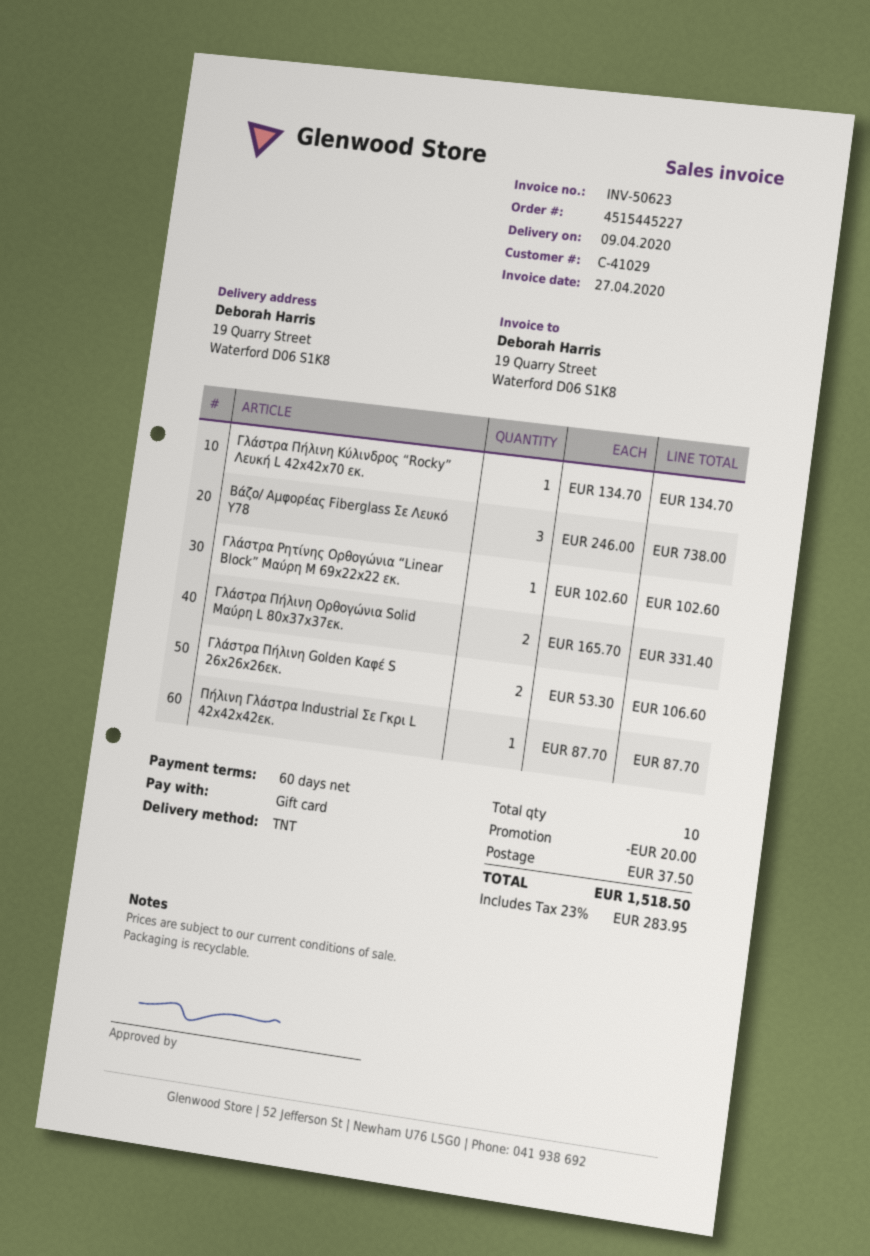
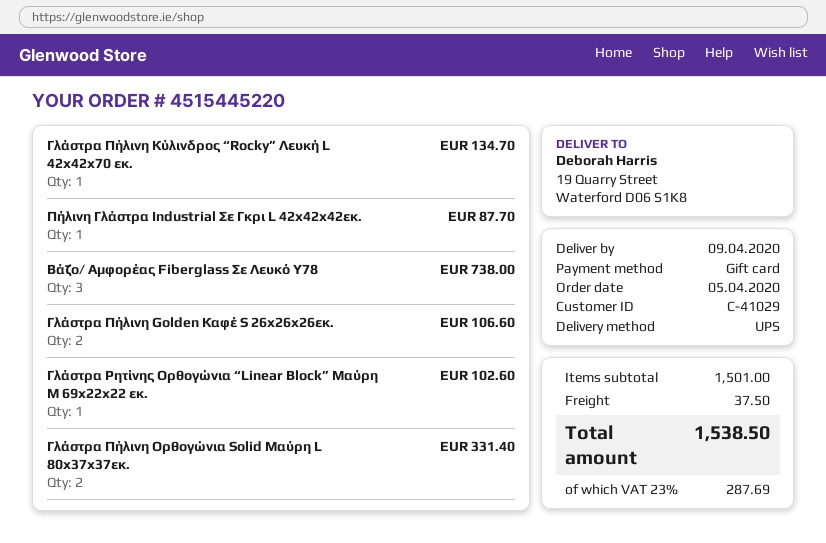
order number: 4515445227 -> 4515445220
shipping method: TNT -> UPS
discount: 20.00 -> none
tax: 23% = 283.95 -> 23% = 287.69
total: 1518.50 -> 1538.50

